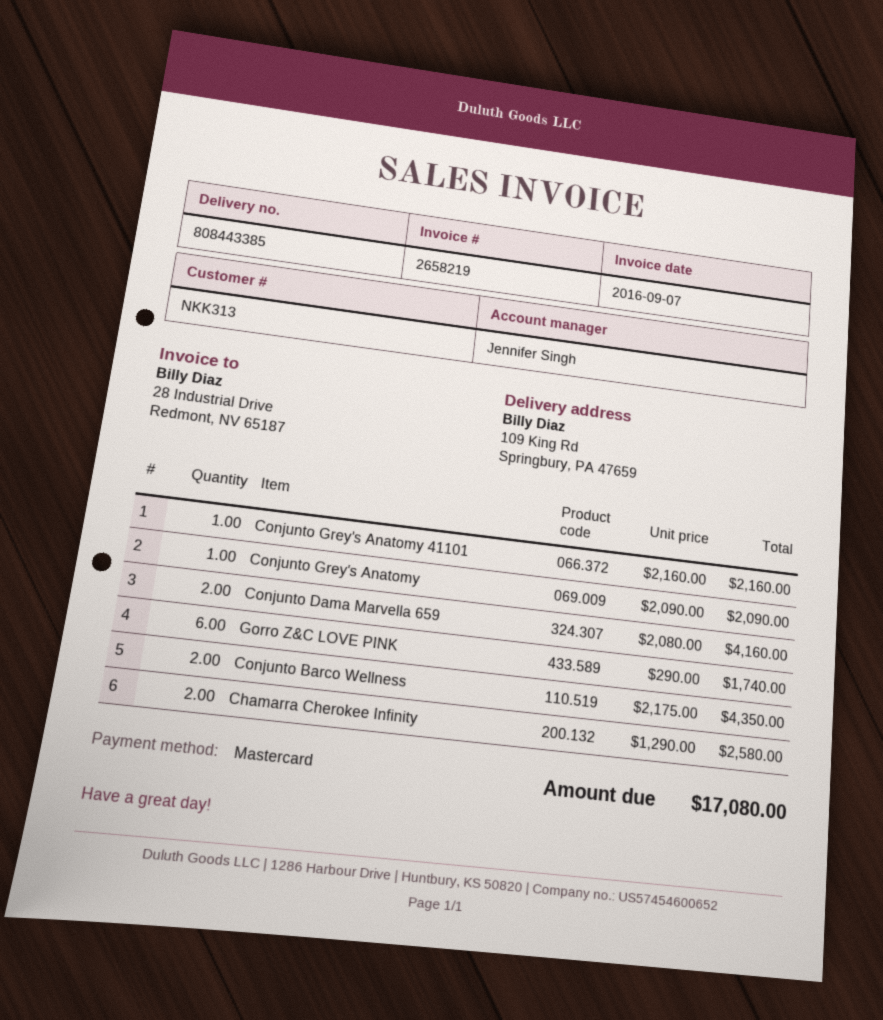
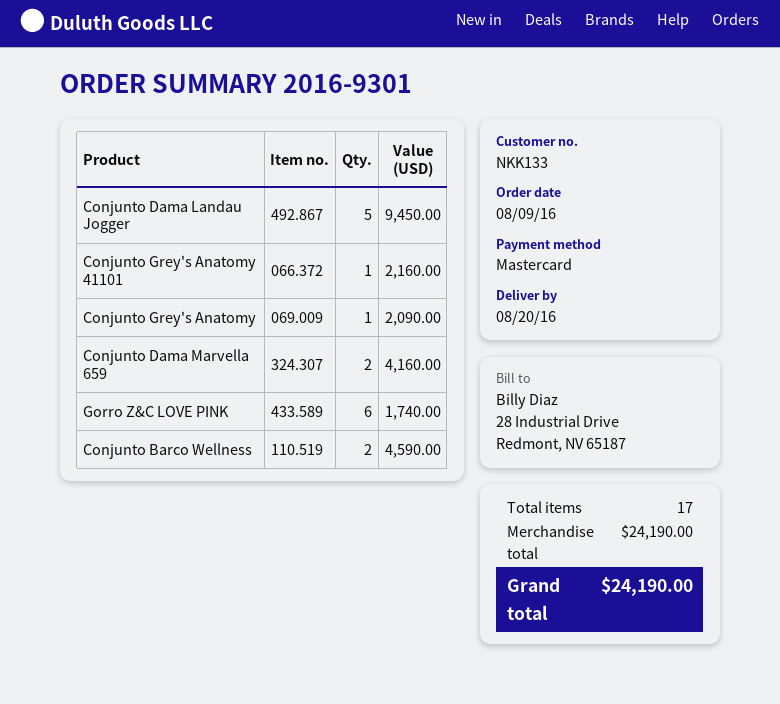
customer number: NKK313 -> NKK133
Conjunto Barco Wellness: 2 for 4350.00 -> 2 for 4590.00
Chamarra Cherokee Infinity: 2 for 2580.00 -> none
Conjunto Dama Landau Jogger: none -> 5 for 9450.00
total: 17080.00 -> 24190.00

